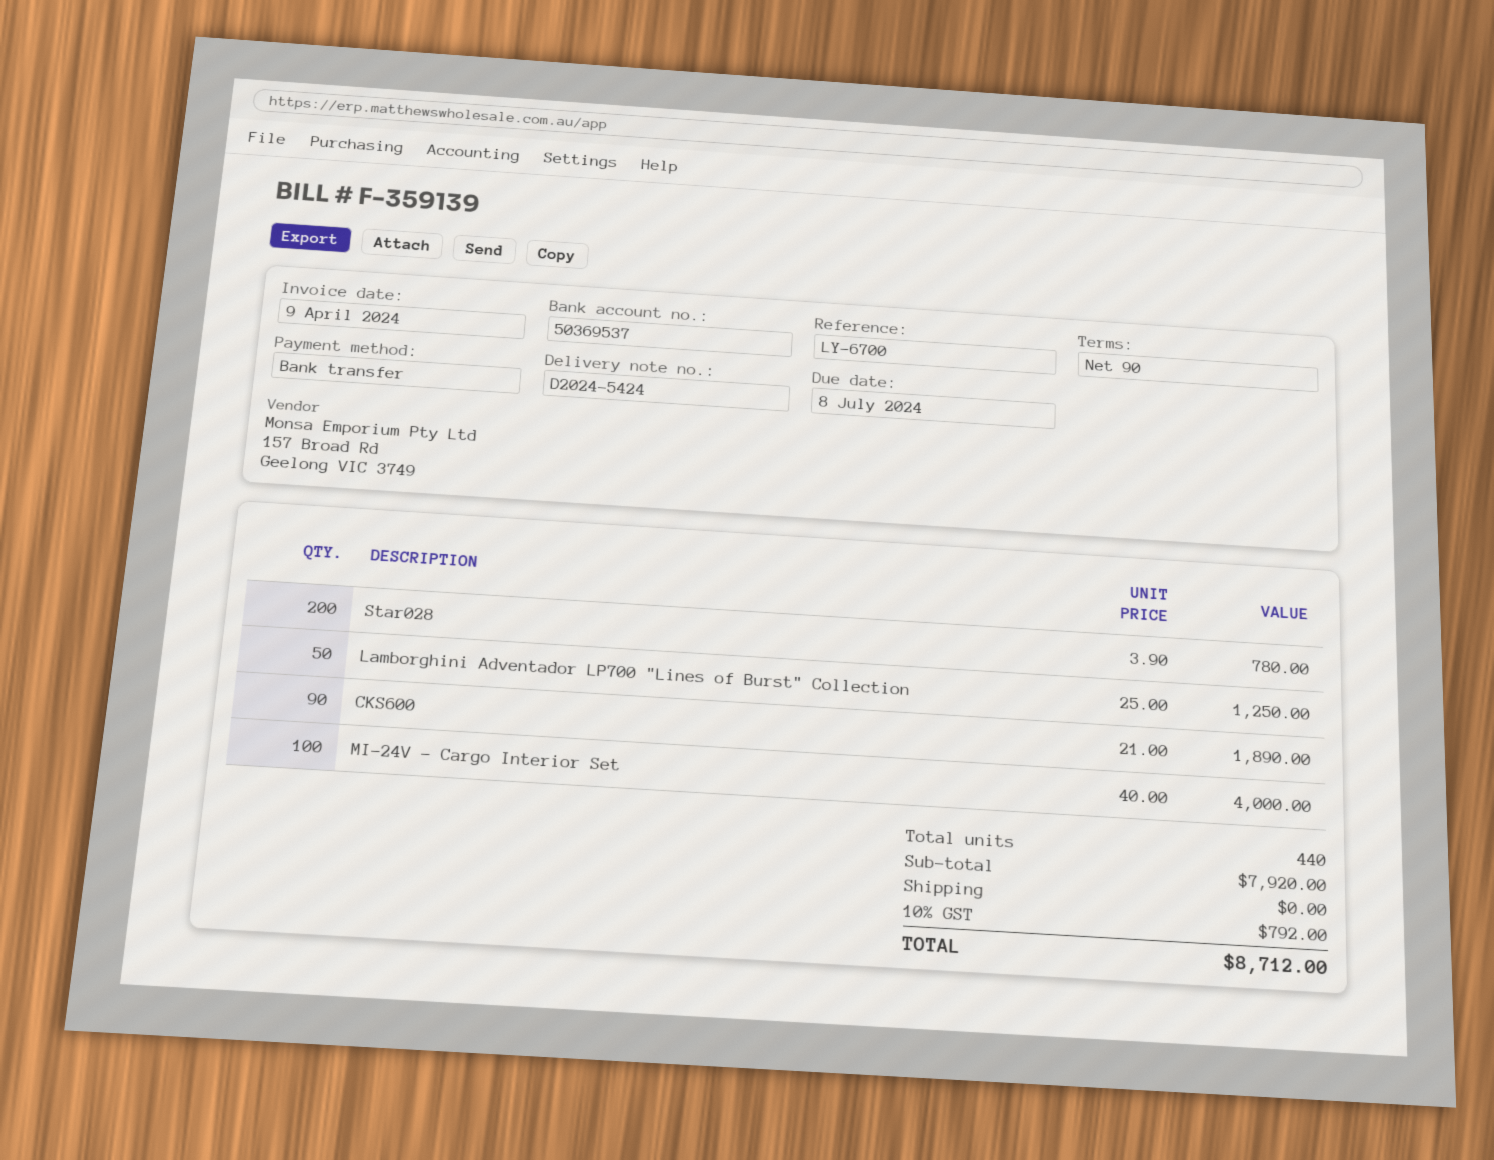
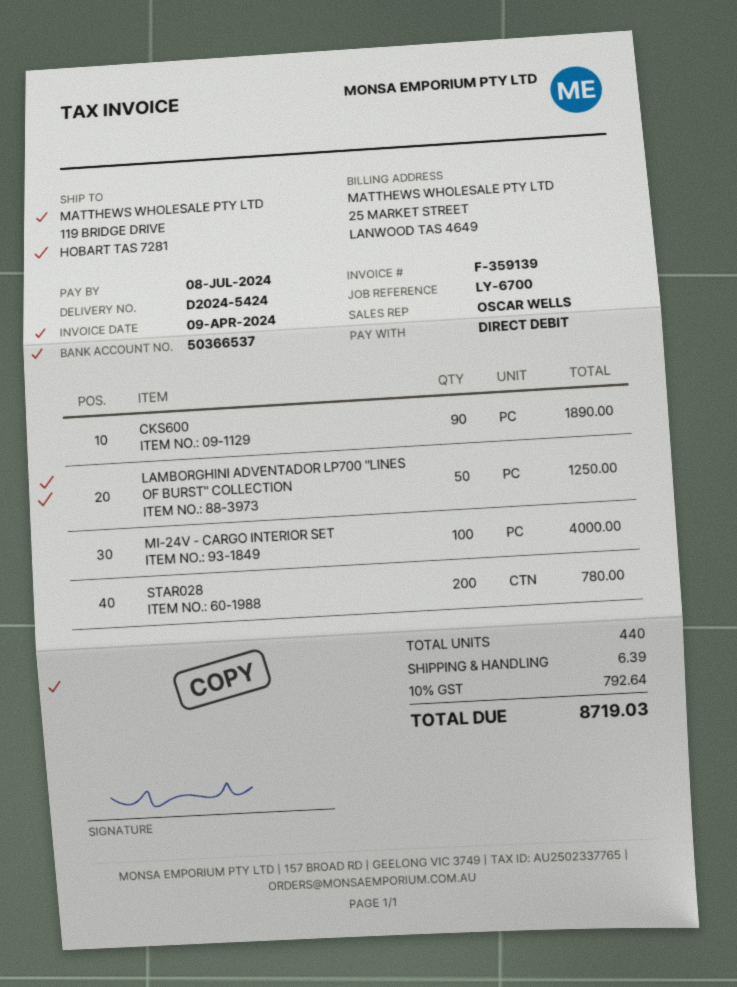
payment method: bank transfer -> direct debit
bank account: 50369537 -> 50366537
shipping: 0.00 -> 6.39
tax: 10% = 792.00 -> 10% = 792.64
total: 8712.00 -> 8719.03

